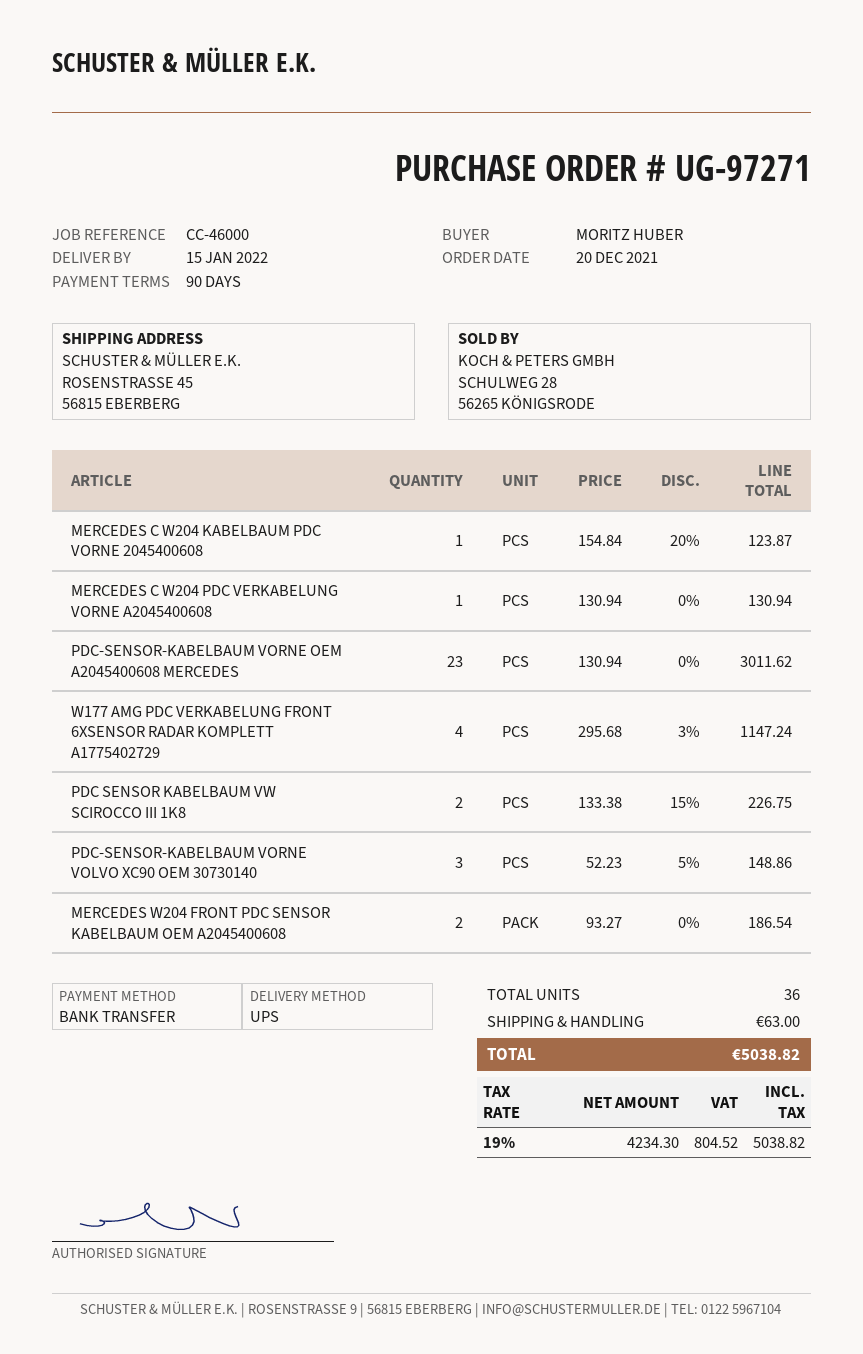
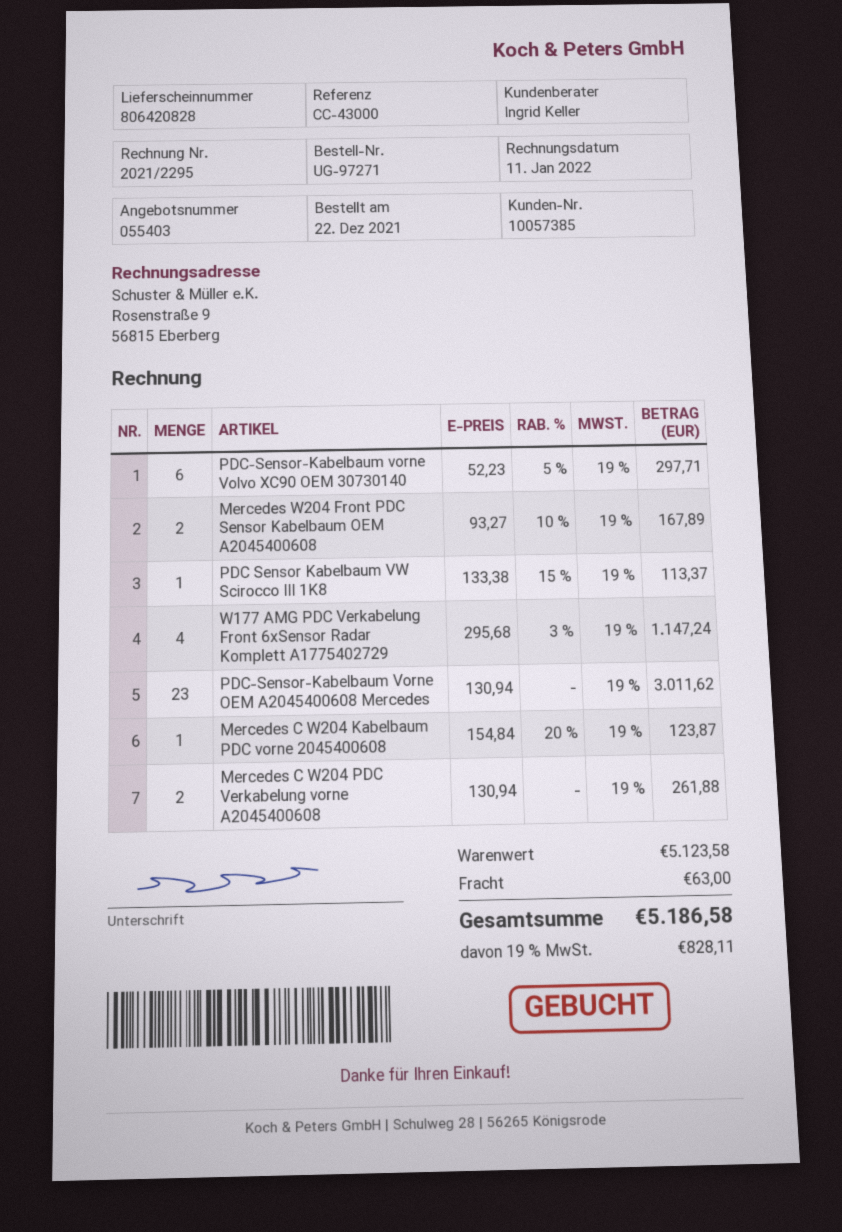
order date: 2021-12-20 -> 2021-12-22
reference: CC-46000 -> CC-43000
MERCEDES C W204 PDC VERKABELUNG VORNE A2045400608: 1 x 130.94 = 130.94 -> 2 x 130.94 = 261.88
PDC SENSOR KABELBAUM VW SCIROCCO III 1K8: 2 x 133.38 - 15% = 226.75 -> 1 x 133.38 - 15% = 113.37
PDC-SENSOR-KABELBAUM VORNE VOLVO XC90 OEM 30730140: 3 x 52.23 - 5% = 148.86 -> 6 x 52.23 - 5% = 297.71
MERCEDES W204 FRONT PDC SENSOR KABELBAUM OEM A2045400608: 2 x 93.27 = 186.54 -> 2 x 93.27 - 10% = 167.89
tax: 19% = 804.52 -> 19% = 828.11
total: 5038.82 -> 5186.58

